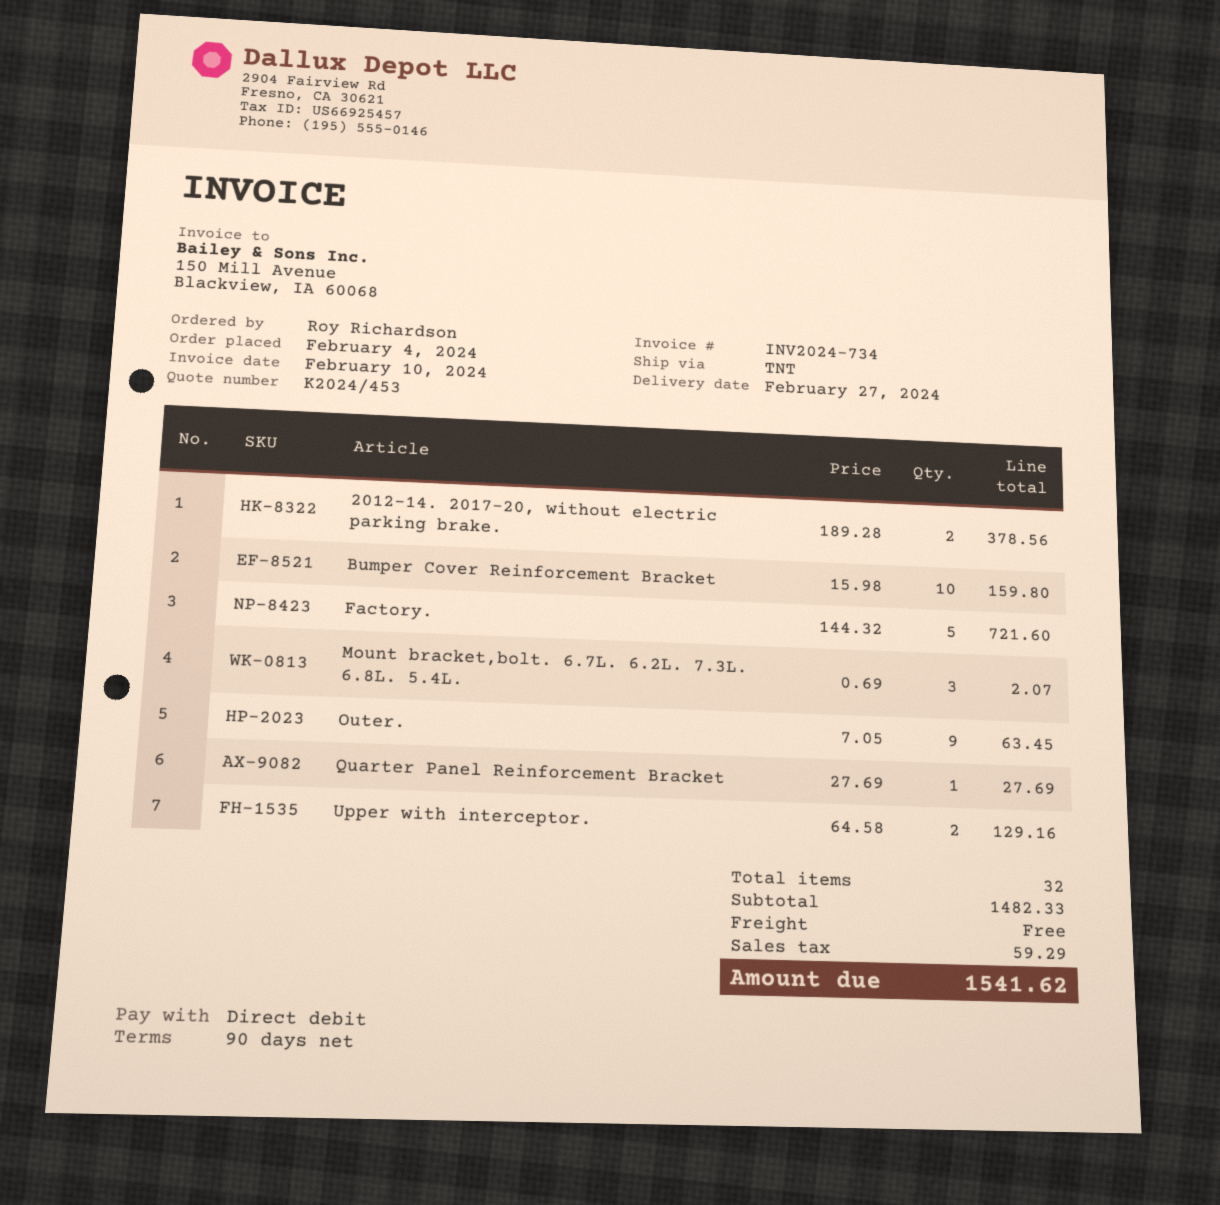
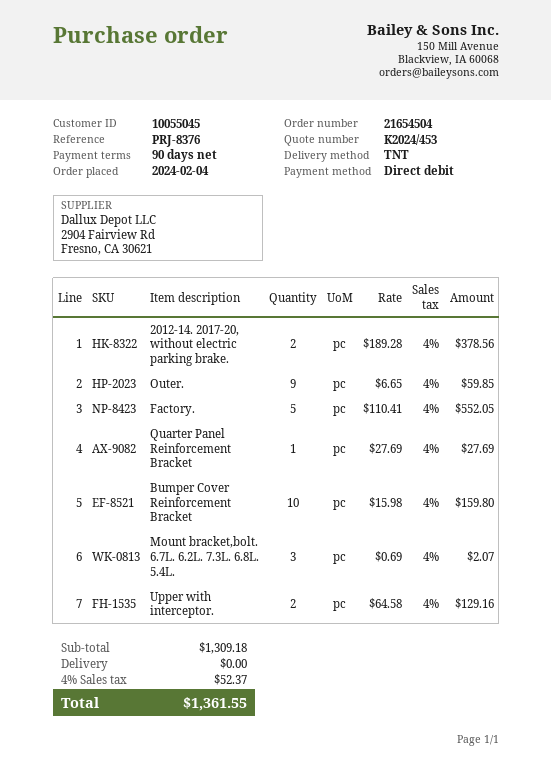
Factory.: 5 x 144.32 = 721.60 -> 5 x 110.41 = 552.05
Outer.: 9 x 7.05 = 63.45 -> 9 x 6.65 = 59.85
subtotal: 1482.33 -> 1309.18
tax: 59.29 -> 52.37
total: 1541.62 -> 1361.55

